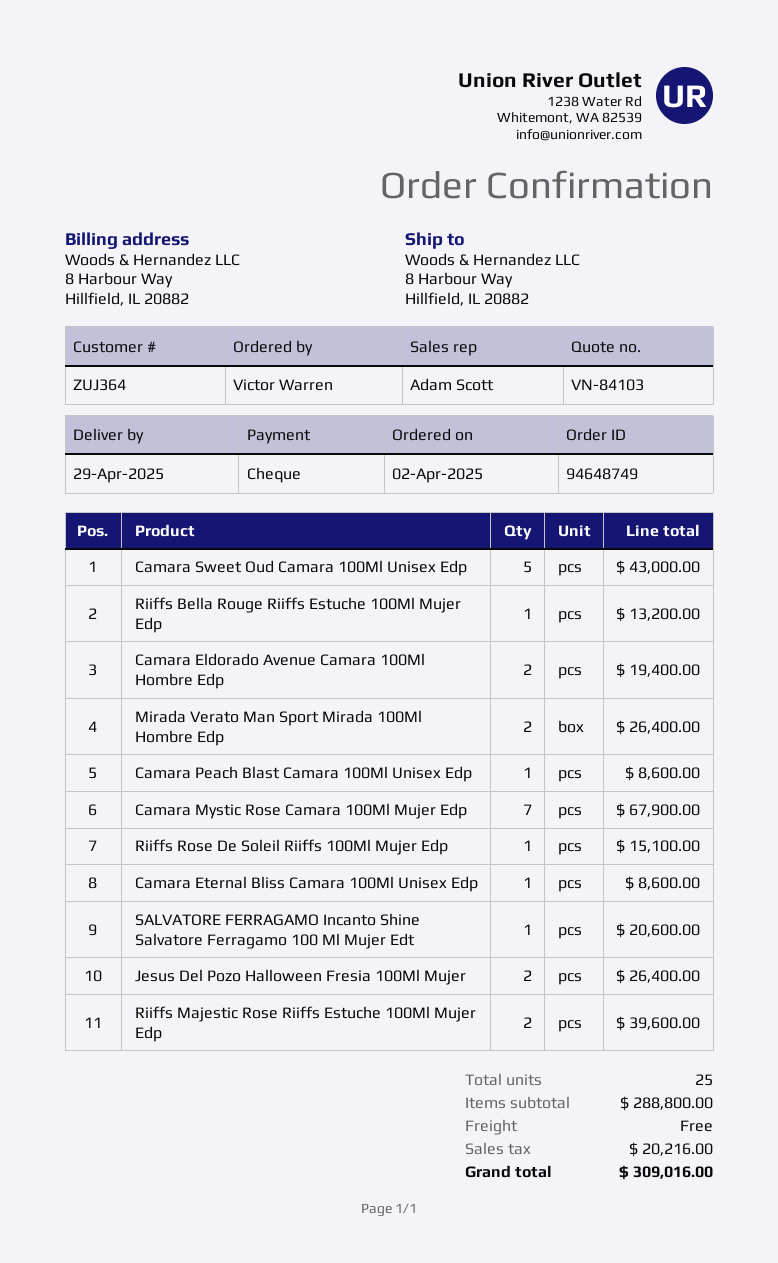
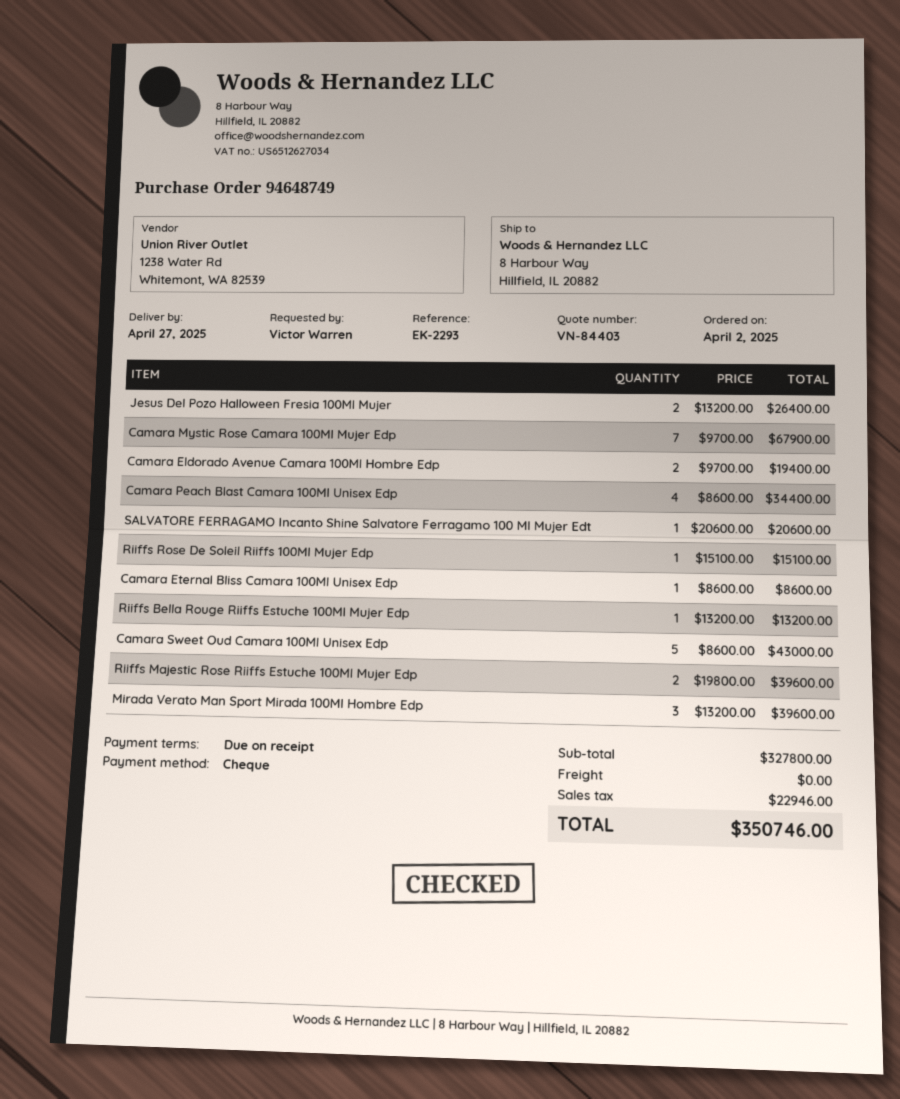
quote number: VN-84103 -> VN-84403
delivery date: 2025-04-29 -> 2025-04-27
Mirada Verato Man Sport Mirada 100Ml Hombre Edp: 2 for 26400.00 -> 3 for 39600.00
Camara Peach Blast Camara 100Ml Unisex Edp: 1 for 8600.00 -> 4 for 34400.00
subtotal: 288800.00 -> 327800.00
tax: 20216.00 -> 22946.00
total: 309016.00 -> 350746.00

